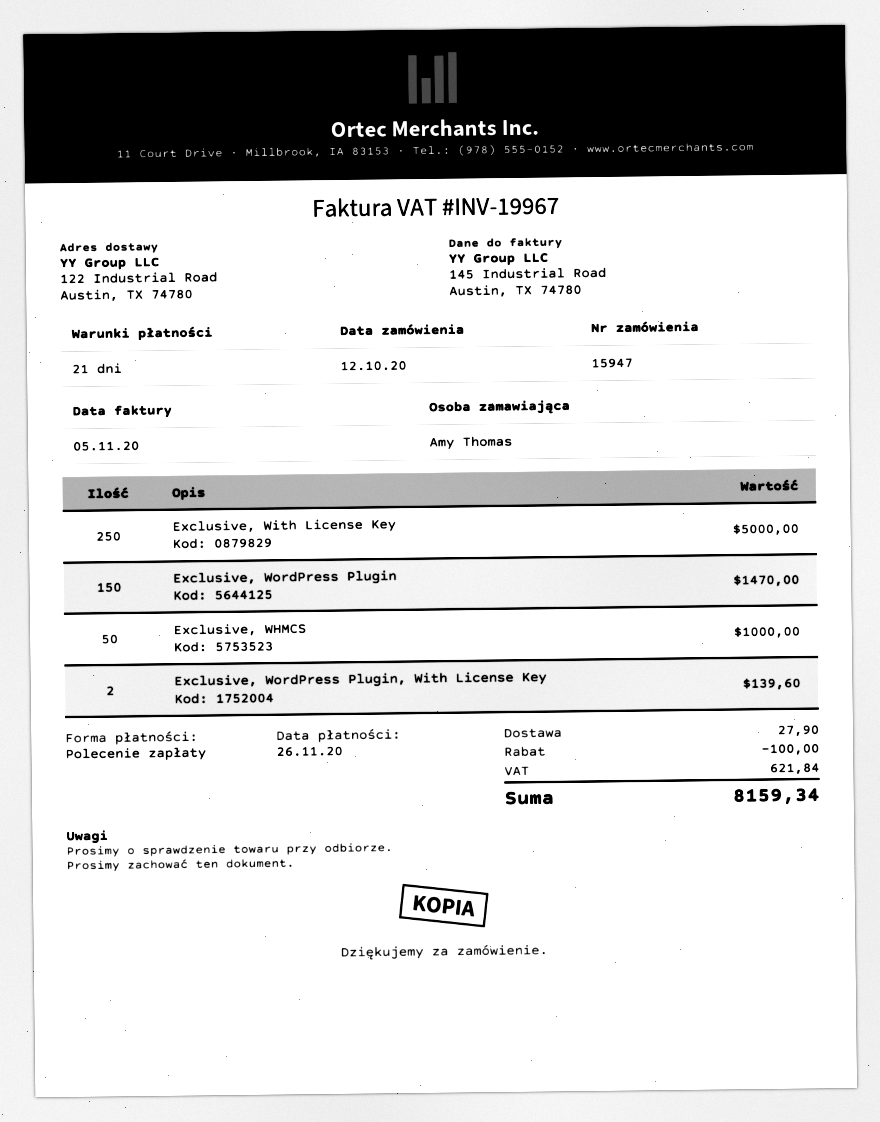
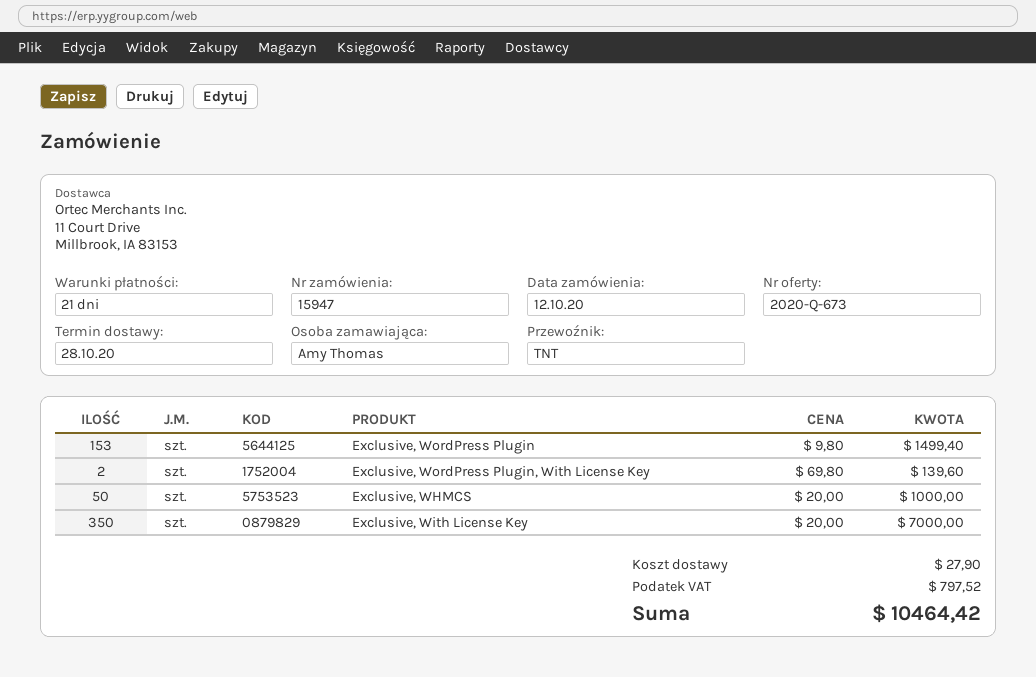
Exclusive, With License Key: 250 for 5000.00 -> 350 for 7000.00
Exclusive, WordPress Plugin: 150 for 1470.00 -> 153 for 1499.40
discount: 100.00 -> none
tax: 621.84 -> 797.52
total: 8159.34 -> 10464.42

